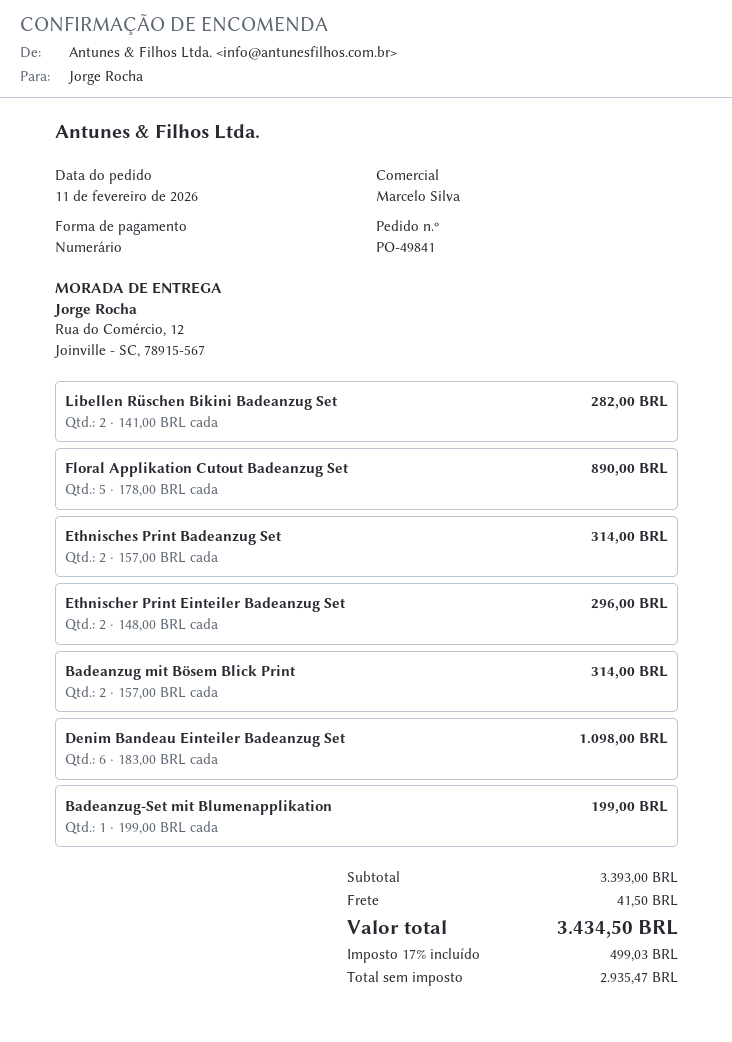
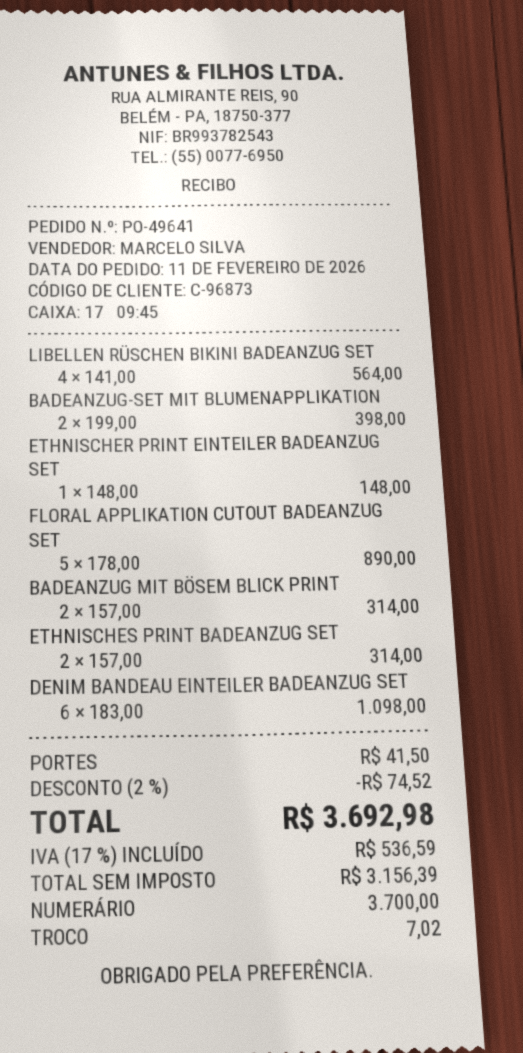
order number: PO-49841 -> PO-49641
Libellen Rüschen Bikini Badeanzug Set: 2 x 141.00 = 282.00 -> 4 x 141.00 = 564.00
Ethnischer Print Einteiler Badeanzug Set: 2 x 148.00 = 296.00 -> 1 x 148.00 = 148.00
Badeanzug-Set mit Blumenapplikation: 1 x 199.00 = 199.00 -> 2 x 199.00 = 398.00
discount: none -> 2% = 74.52
net: 2935.47 -> 3156.39
tax: 17% = 499.03 -> 17% = 536.59
total: 3434.50 -> 3692.98

